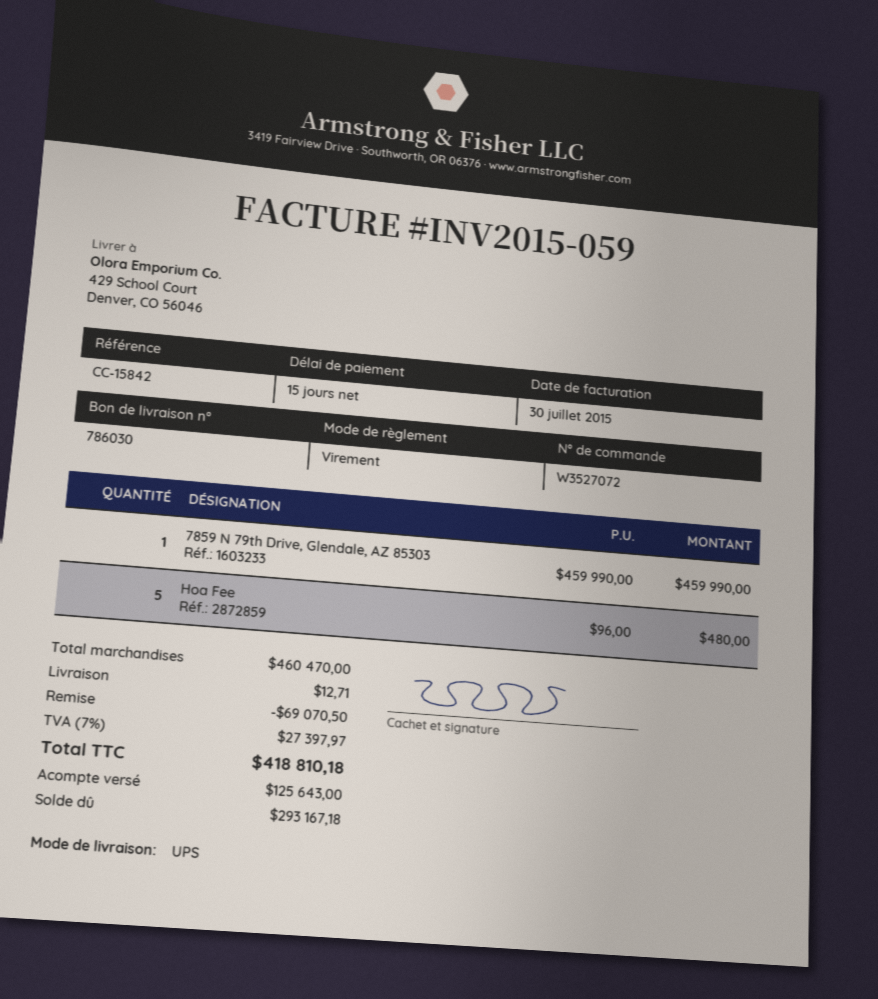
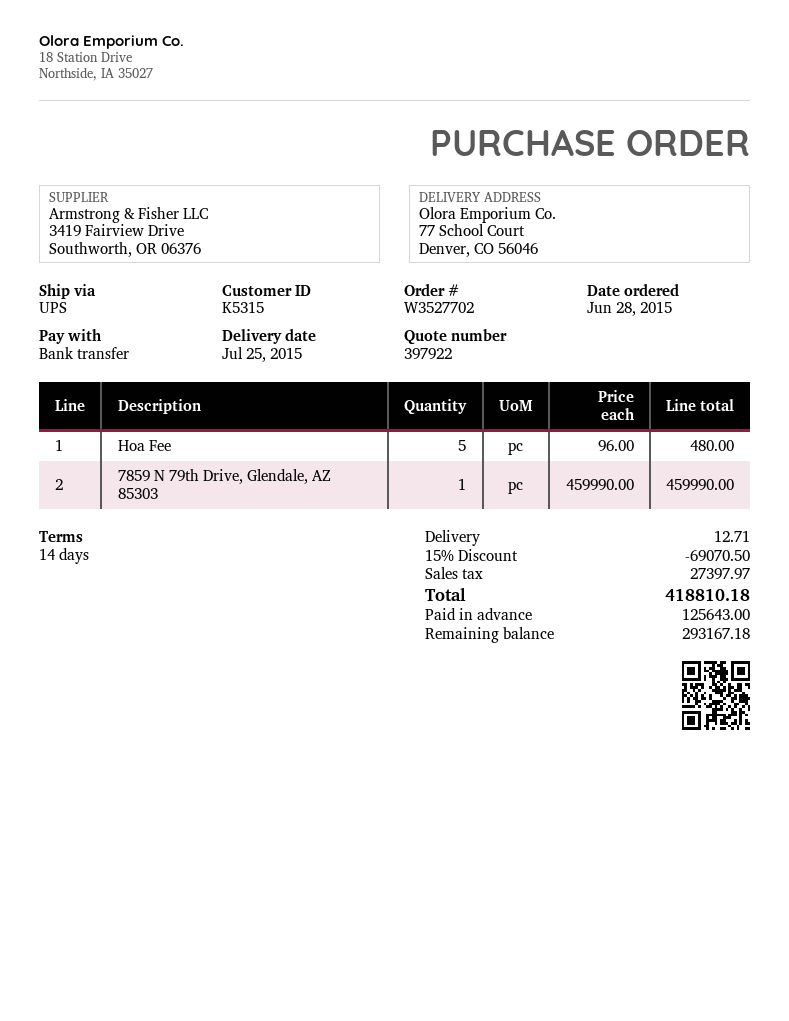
order number: W3527072 -> W3527702
payment terms: 15 days -> 14 days
ship to: 429 School Court, Denver, CO 56046 -> 77 School Court, Denver, CO 56046

